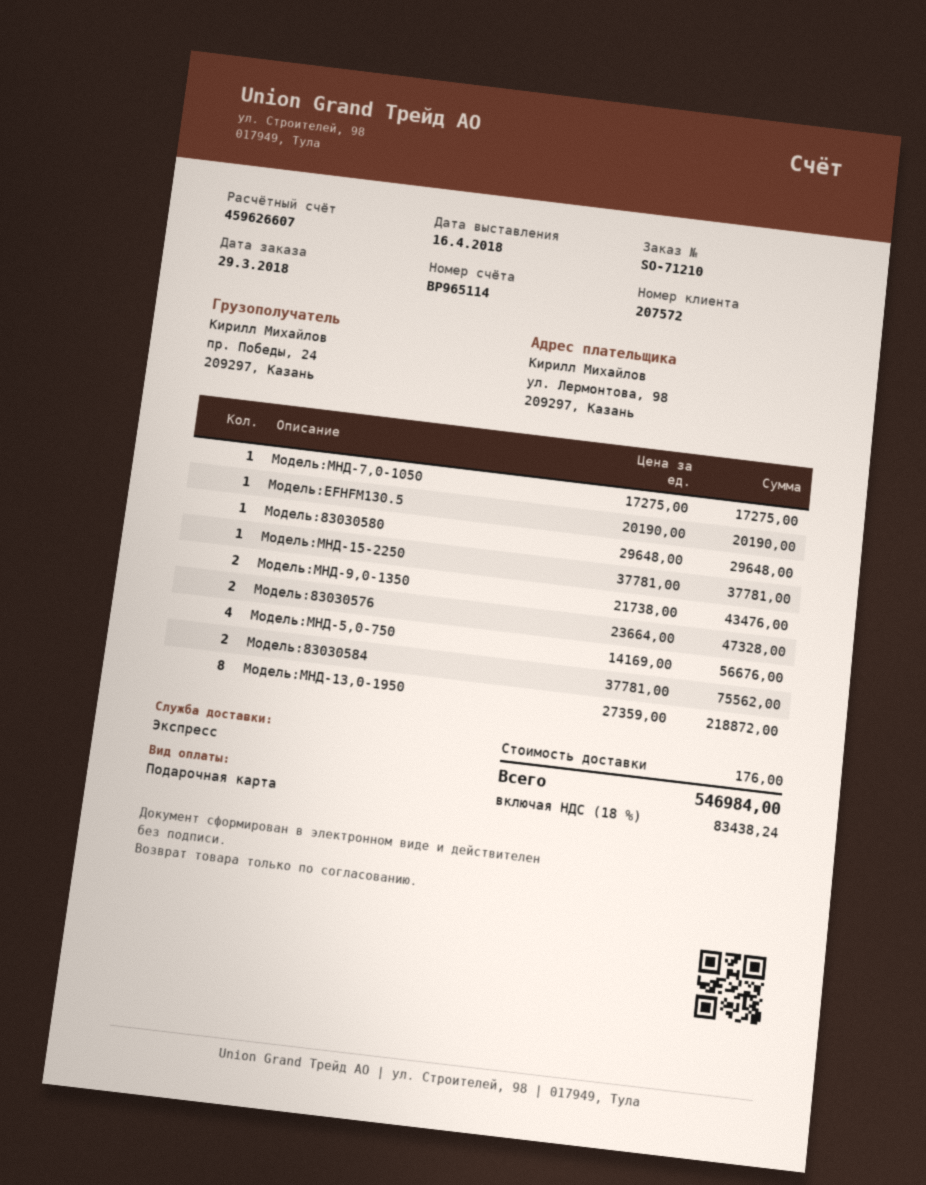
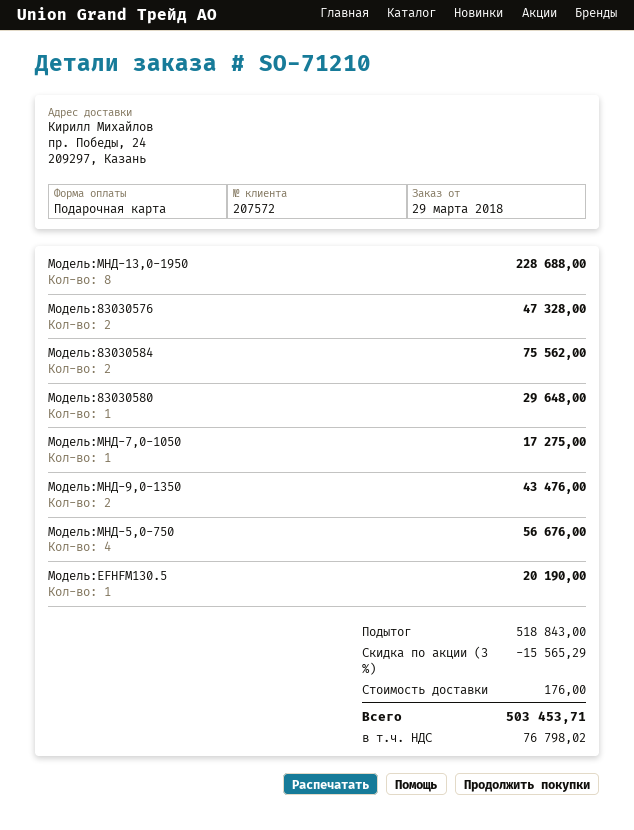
Модель:МНД-15-2250: 1 for 37781.00 -> none
Модель:МНД-13,0-1950: 8 for 218872.00 -> 8 for 228688.00
discount: none -> 3% = 15565.29
tax: 83438.24 -> 76798.02
total: 546984.00 -> 503453.71

